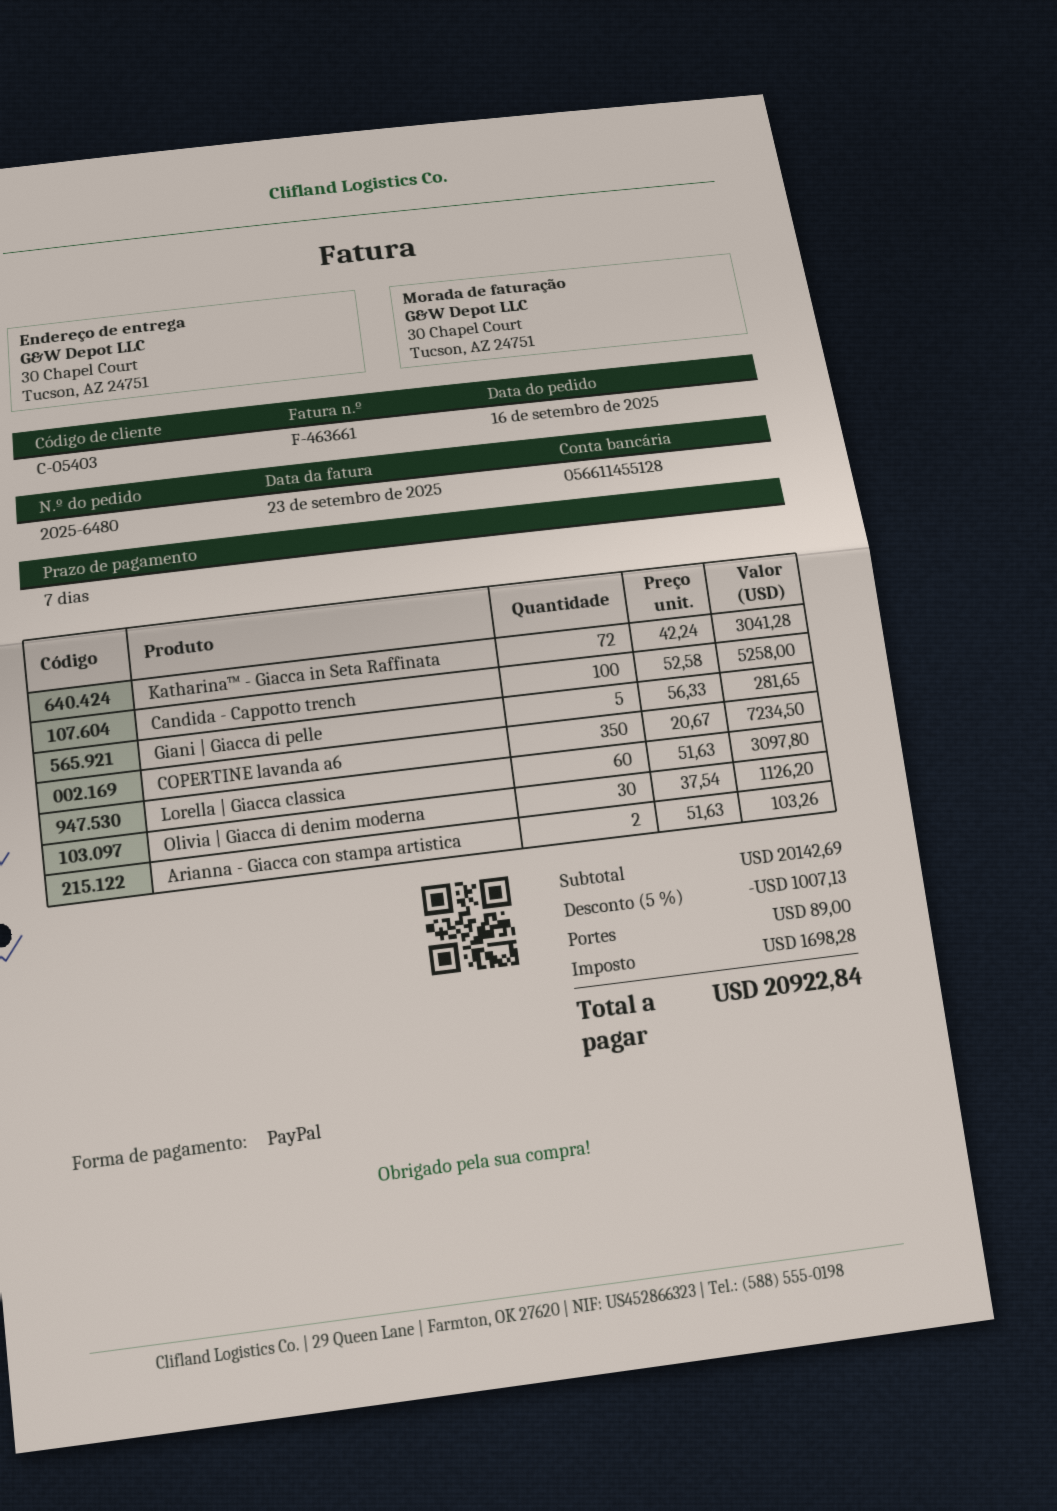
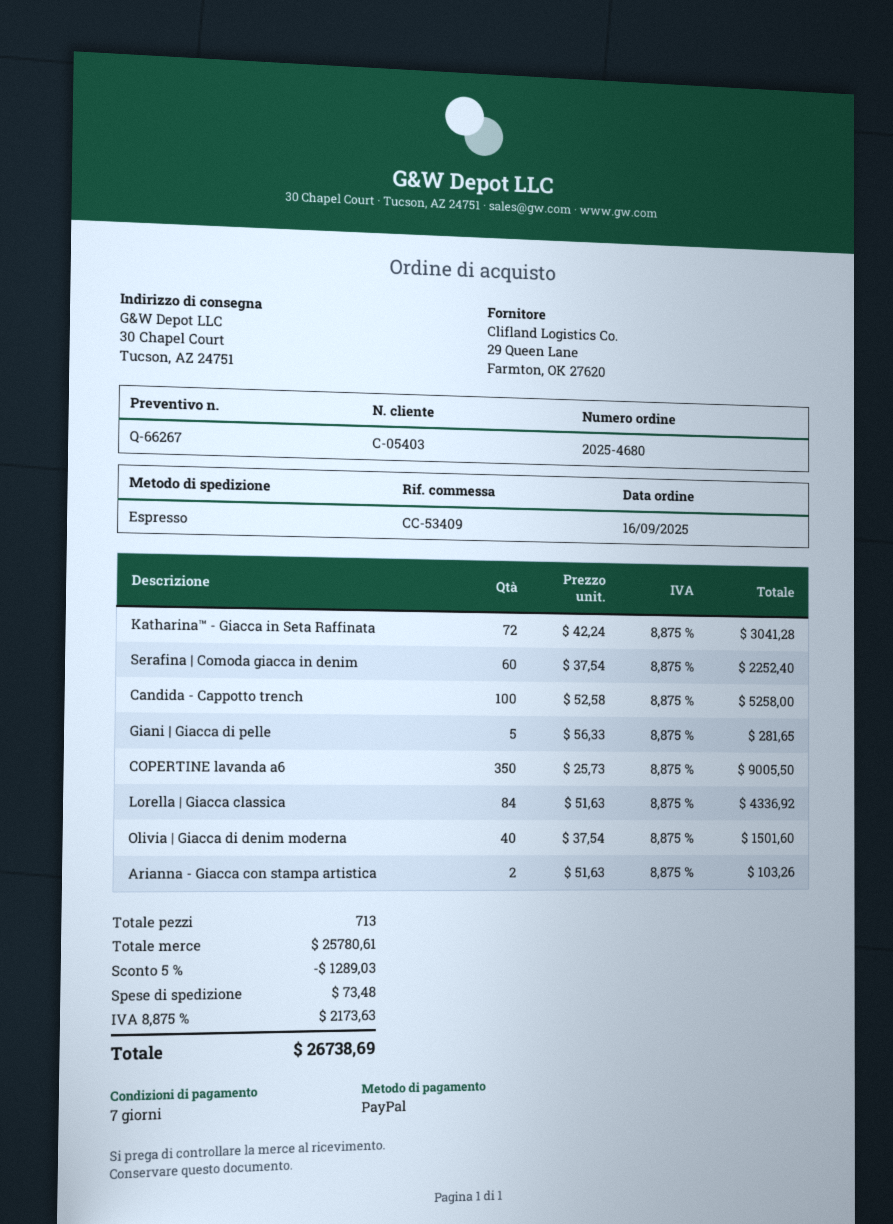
order number: 2025-6480 -> 2025-4680
COPERTINE lavanda a6: 350 x 20.67 = 7234.50 -> 350 x 25.73 = 9005.50
Lorella | Giacca classica: 60 x 51.63 = 3097.80 -> 84 x 51.63 = 4336.92
Olivia | Giacca di denim moderna: 30 x 37.54 = 1126.20 -> 40 x 37.54 = 1501.60
Serafina | Comoda giacca in denim: none -> 60 x 37.54 = 2252.40
subtotal: 20142.69 -> 25780.61
discount: 5% = 1007.13 -> 5% = 1289.03
shipping: 89.00 -> 73.48
tax: 1698.28 -> 2173.63
total: 20922.84 -> 26738.69

